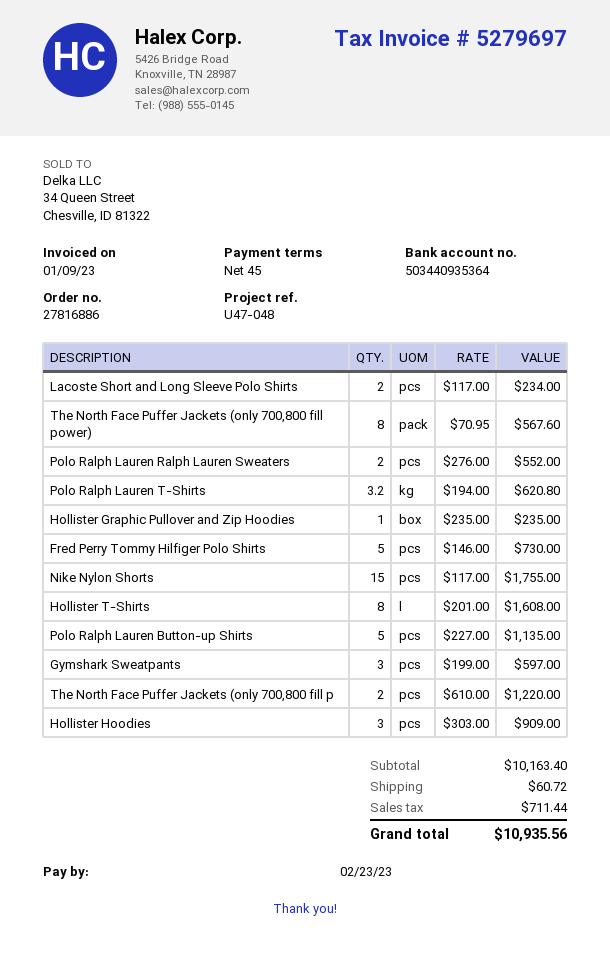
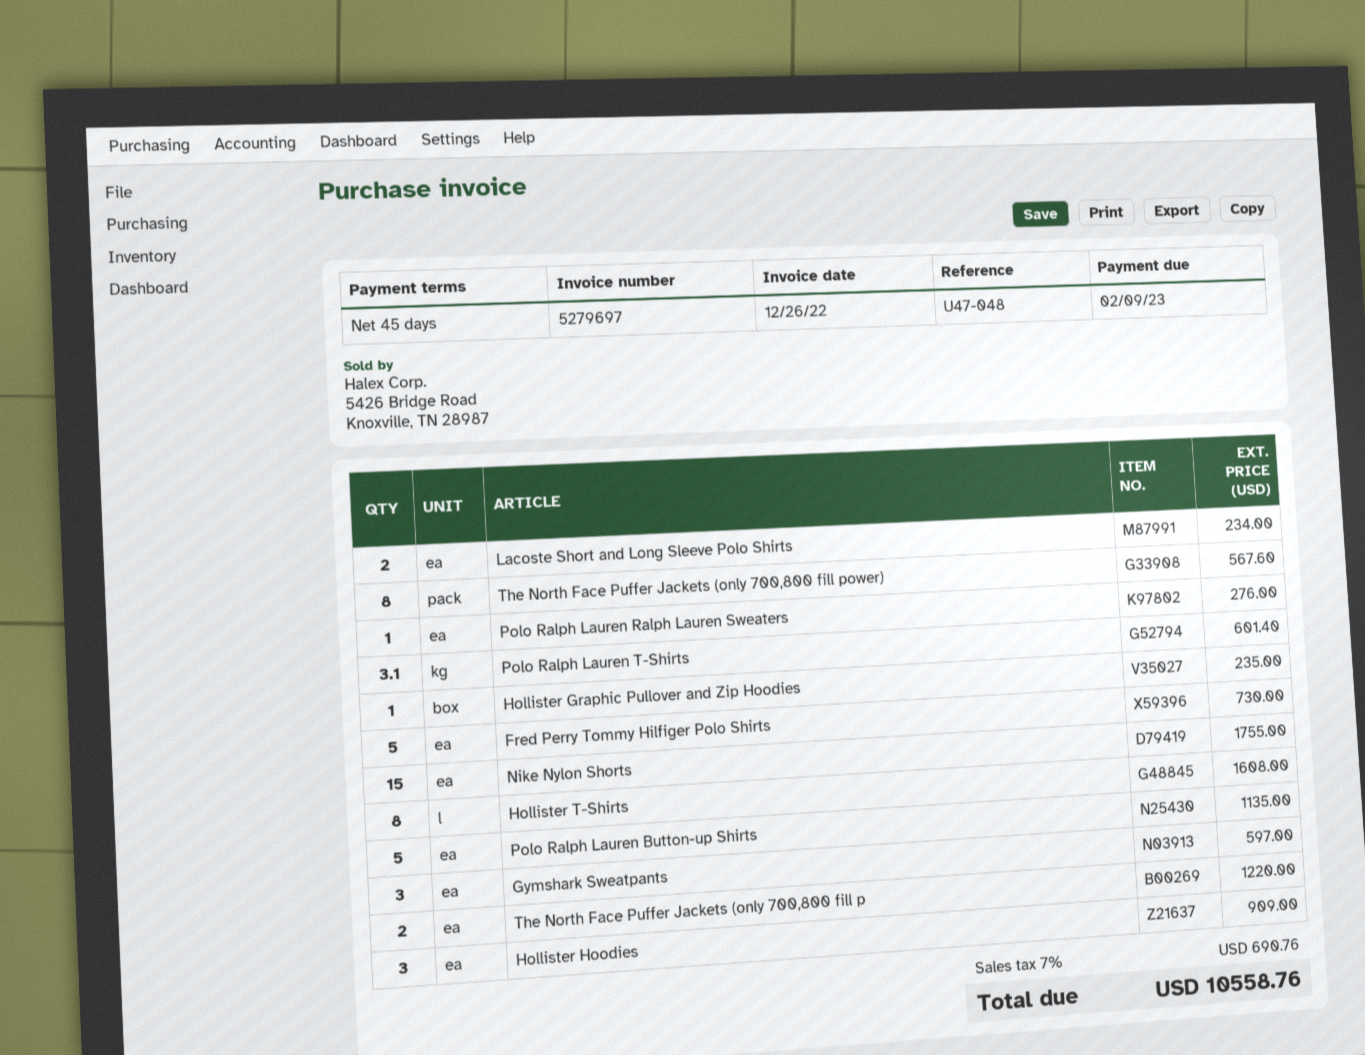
invoice date: 2023-01-09 -> 2022-12-26
due date: 2023-02-23 -> 2023-02-09
Polo Ralph Lauren Ralph Lauren Sweaters: 2 for 552.00 -> 1 for 276.00
Polo Ralph Lauren T-Shirts: 3.2 for 620.80 -> 3.1 for 601.40
shipping: 60.72 -> none
tax: 711.44 -> 690.76
total: 10935.56 -> 10558.76

